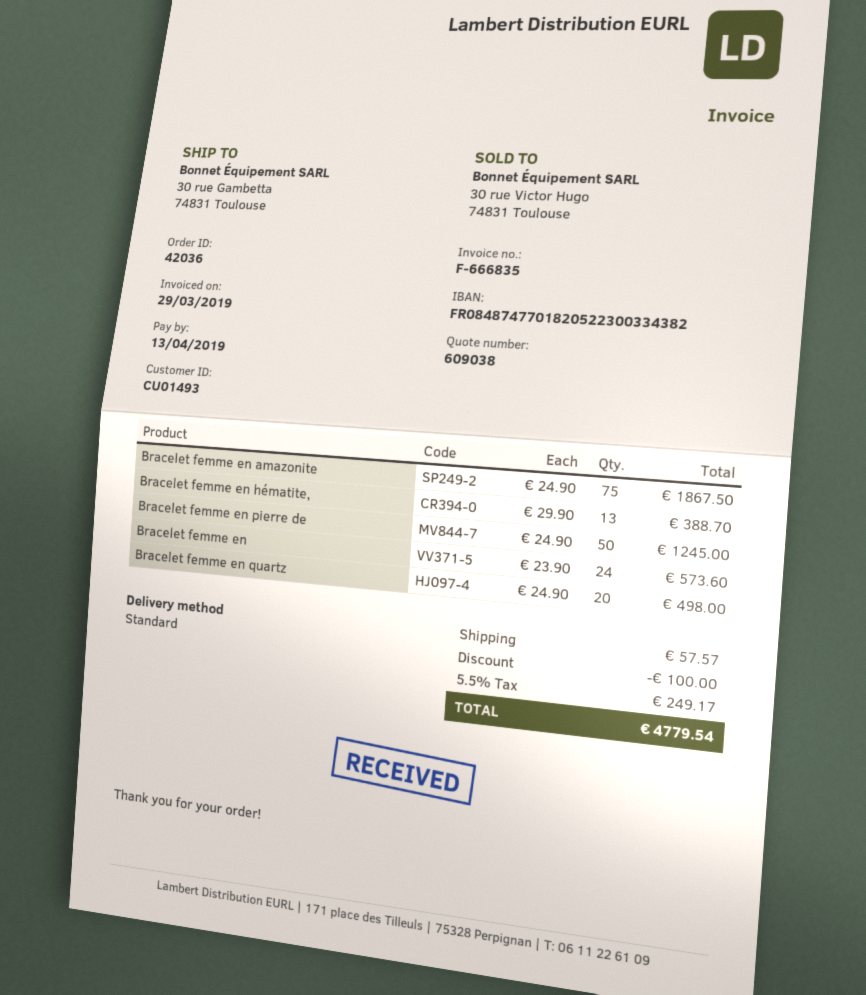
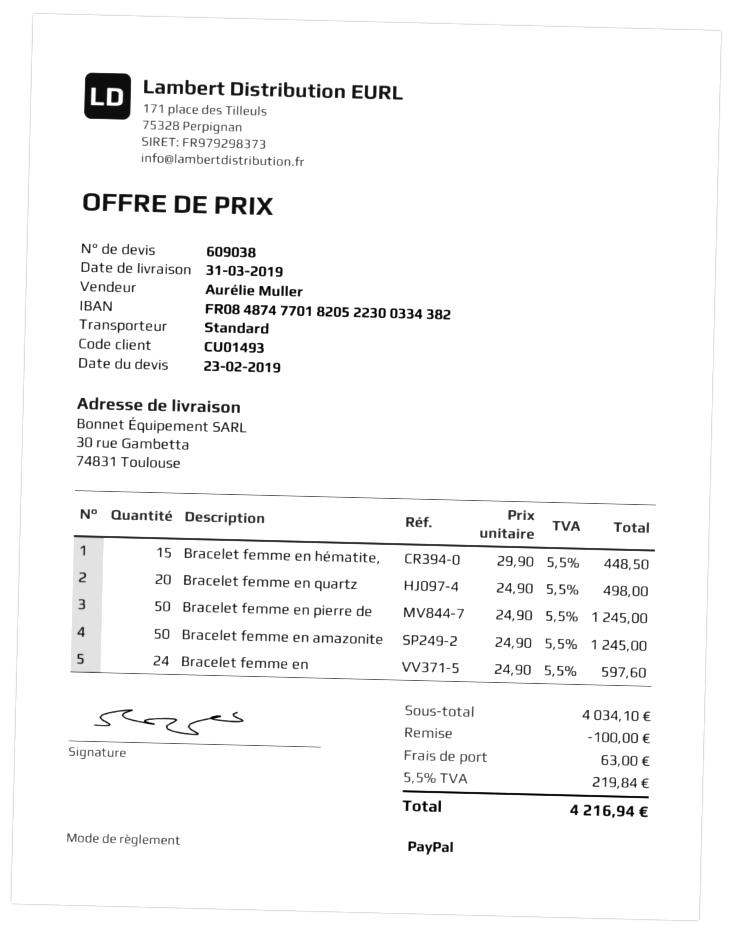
Bracelet femme en amazonite: 75 x 24.90 = 1867.50 -> 50 x 24.90 = 1245.00
Bracelet femme en hématite,: 13 x 29.90 = 388.70 -> 15 x 29.90 = 448.50
Bracelet femme en: 24 x 23.90 = 573.60 -> 24 x 24.90 = 597.60
shipping: 57.57 -> 63.00
tax: 5.5% = 249.17 -> 5.5% = 219.84
total: 4779.54 -> 4216.94

